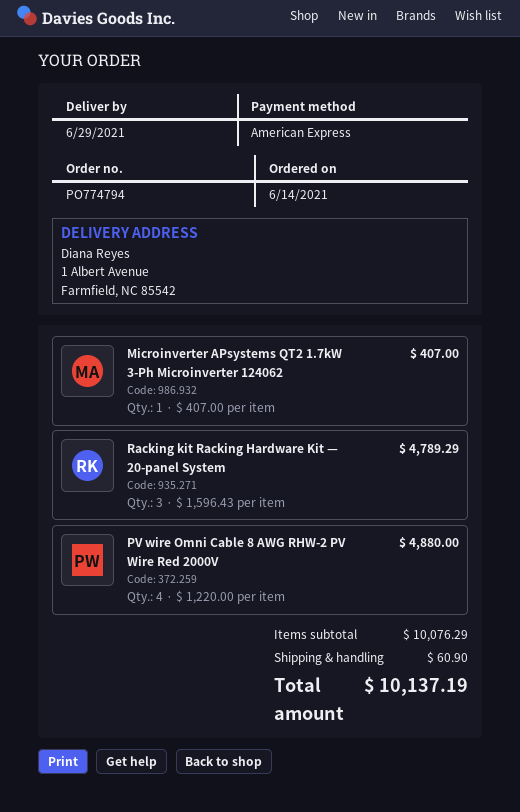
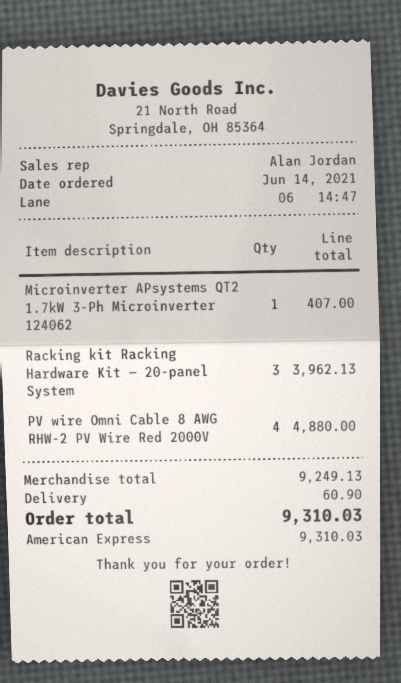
Racking kit Racking Hardware Kit — 20-panel System: 3 for 4789.29 -> 3 for 3962.13
subtotal: 10076.29 -> 9249.13
total: 10137.19 -> 9310.03

